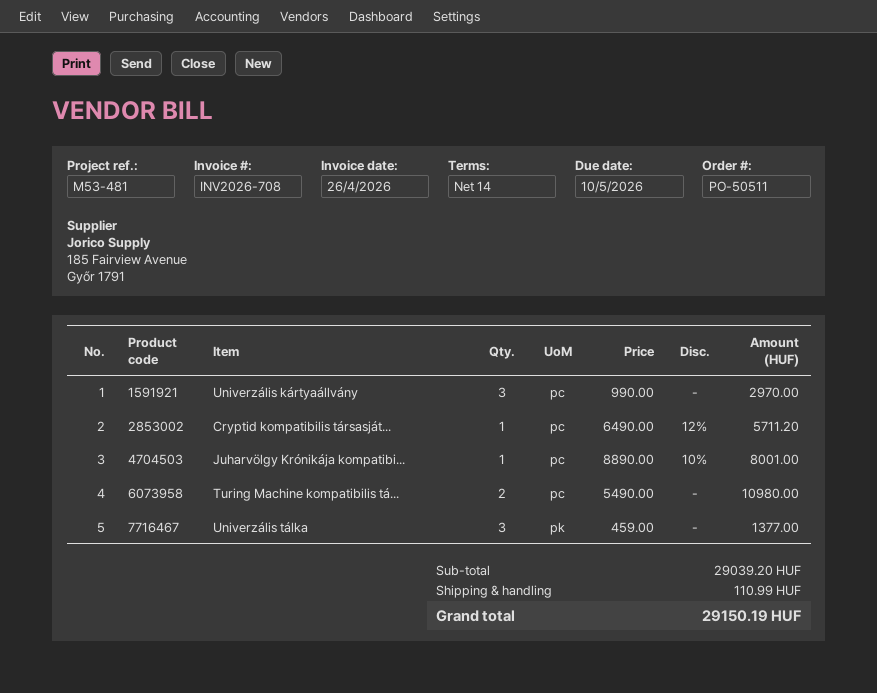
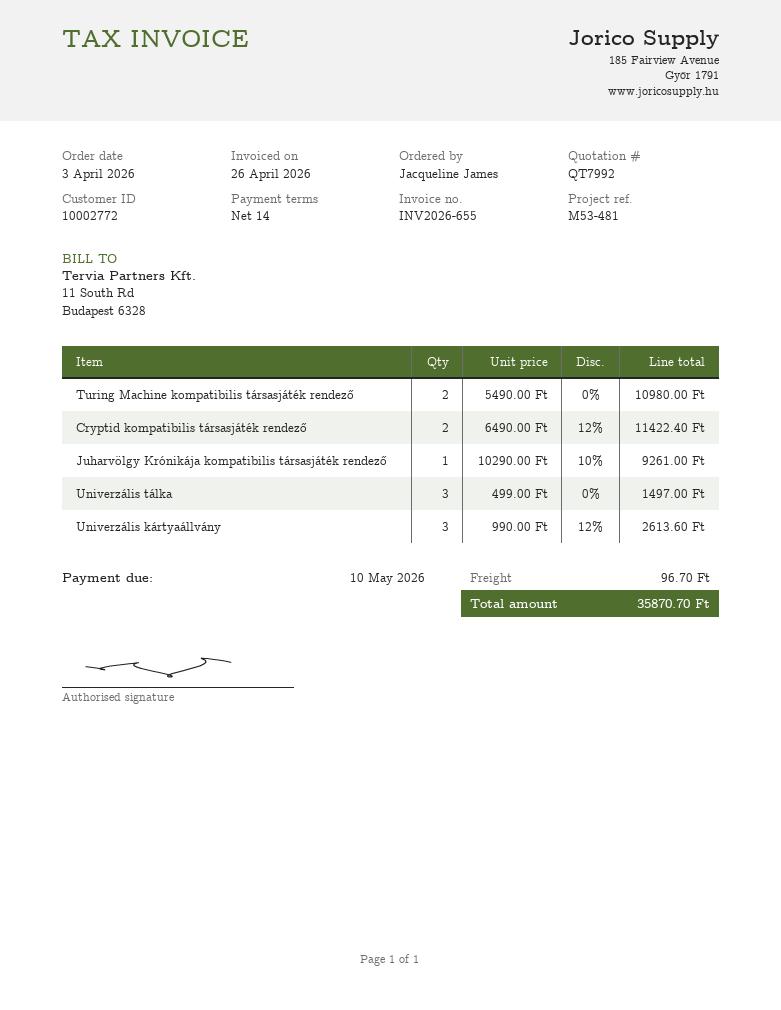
invoice number: INV2026-708 -> INV2026-655
Univerzális kártyaállvány: 3 x 990.00 = 2970.00 -> 3 x 990.00 - 12% = 2613.60
Cryptid kompatibilis társasját...: 1 x 6490.00 - 12% = 5711.20 -> 2 x 6490.00 - 12% = 11422.40
Juharvölgy Krónikája kompatibi...: 1 x 8890.00 - 10% = 8001.00 -> 1 x 10290.00 - 10% = 9261.00
Univerzális tálka: 3 x 459.00 = 1377.00 -> 3 x 499.00 = 1497.00
shipping: 110.99 -> 96.70
total: 29150.19 -> 35870.70

